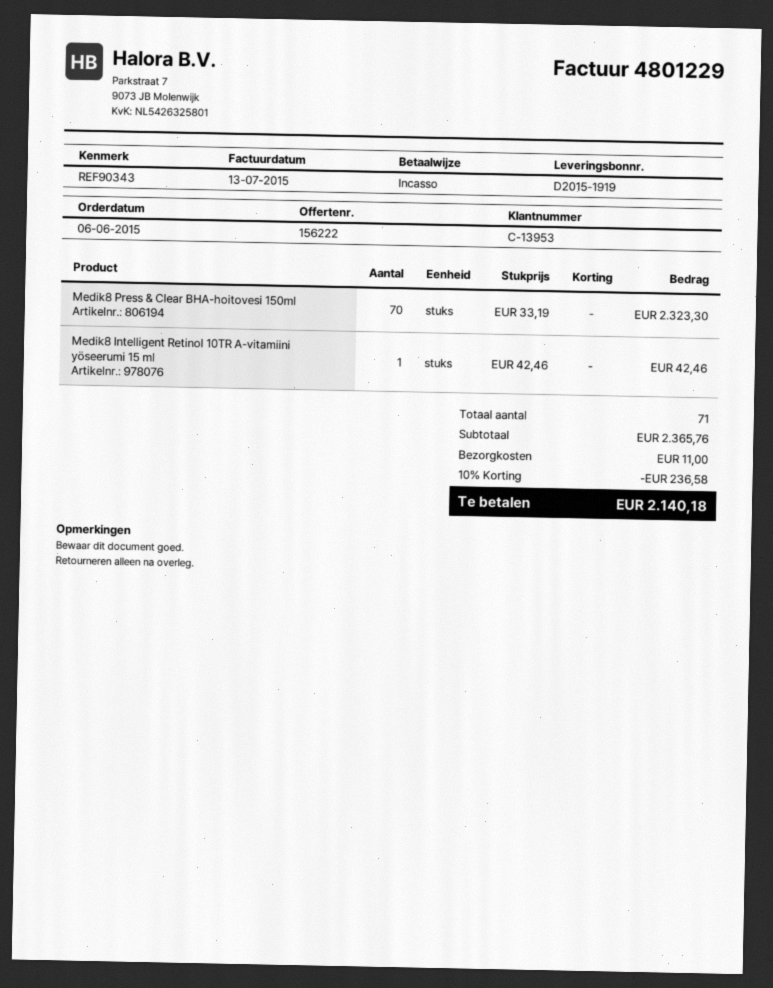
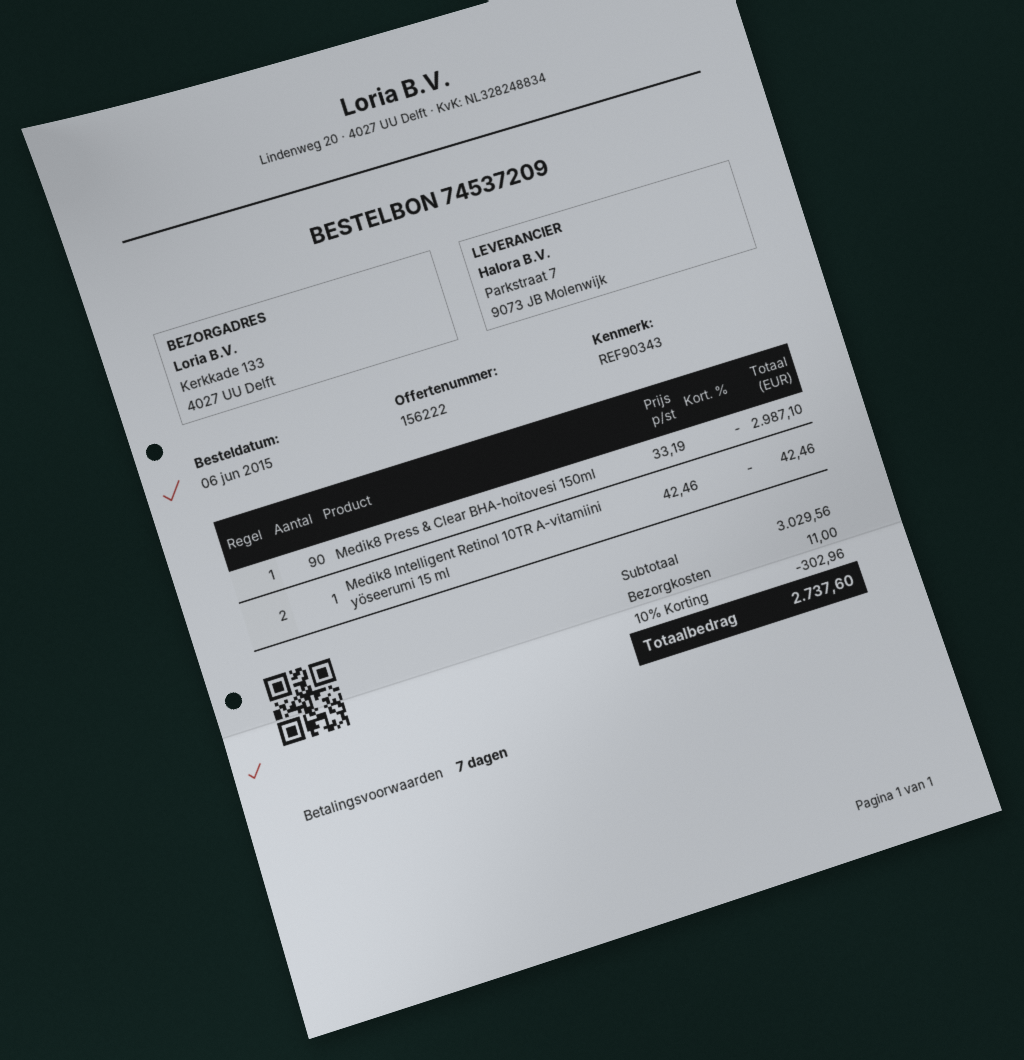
Medik8 Press & Clear BHA-hoitovesi 150ml: 70 x 33.19 = 2323.30 -> 90 x 33.19 = 2987.10
subtotal: 2365.76 -> 3029.56
discount: 10% = 236.58 -> 10% = 302.96
total: 2140.18 -> 2737.60

